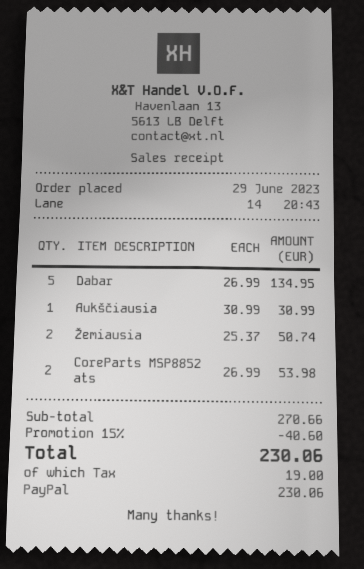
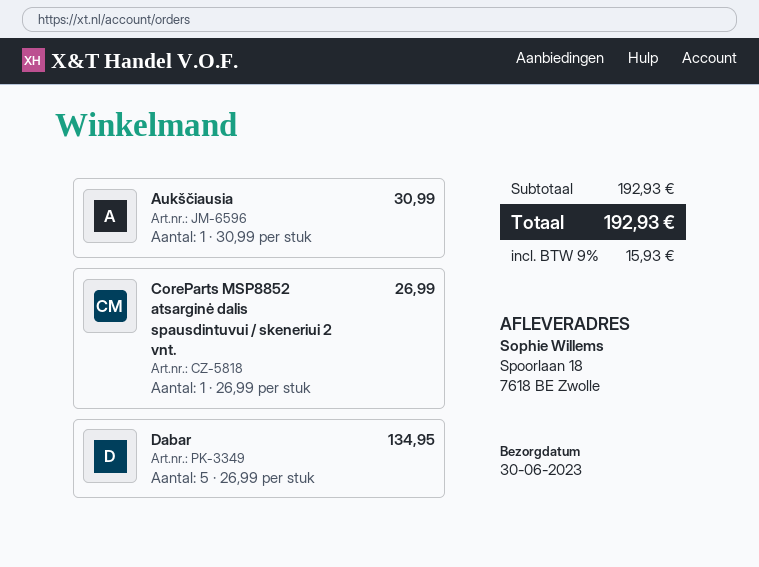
Žemiausia: 2 x 25.37 = 50.74 -> none
CoreParts MSP8852 ats: 2 x 26.99 = 53.98 -> 1 x 26.99 = 26.99
subtotal: 270.66 -> 192.93
discount: 15% = 40.60 -> none
tax: 19.00 -> 15.93
total: 230.06 -> 192.93

